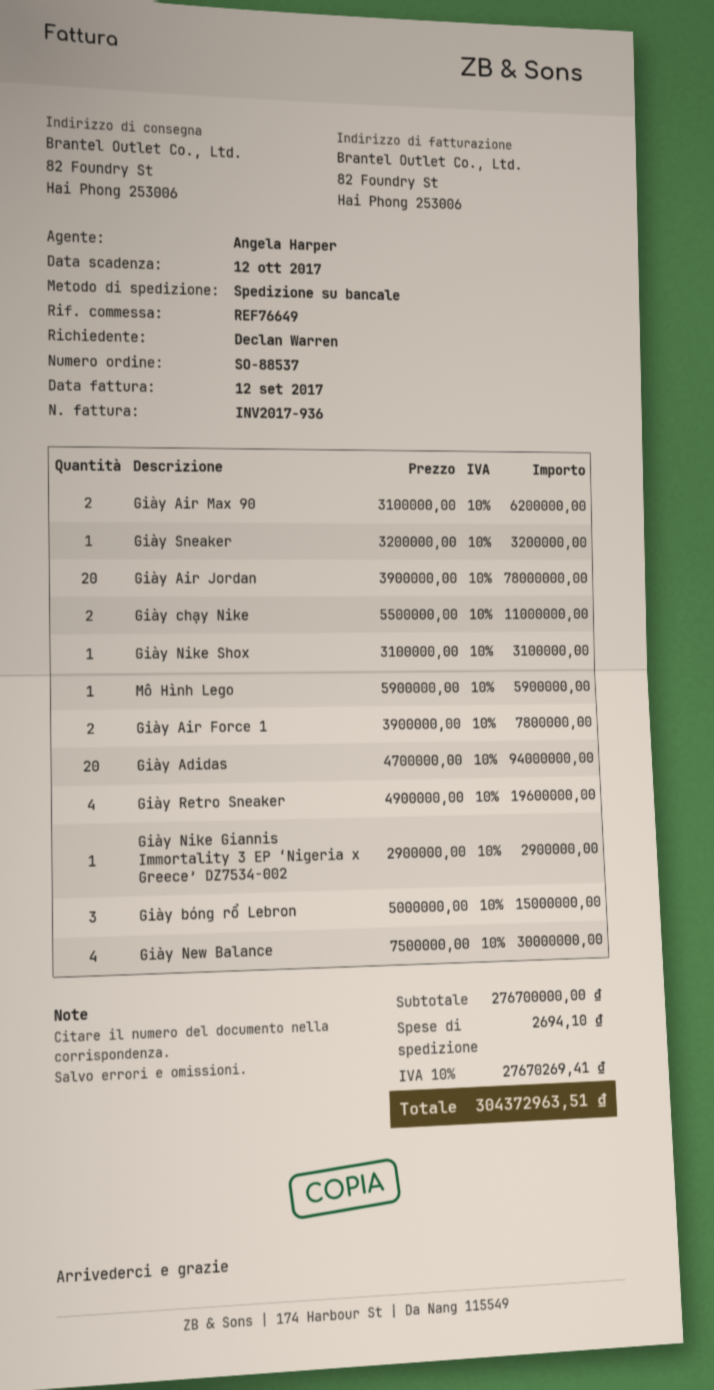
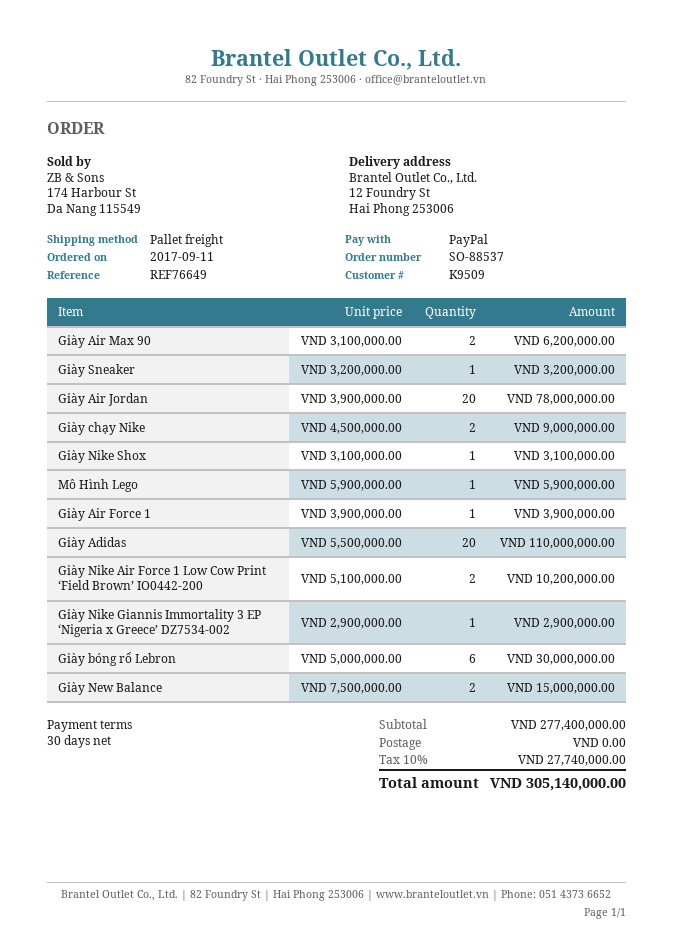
ship to: 82 Foundry St, Hai Phong 253006 -> 12 Foundry St, Hai Phong 253006
Giày chạy Nike: 2 x 5500000.00 = 11000000.00 -> 2 x 4500000.00 = 9000000.00
Giày Air Force 1: 2 x 3900000.00 = 7800000.00 -> 1 x 3900000.00 = 3900000.00
Giày Adidas: 20 x 4700000.00 = 94000000.00 -> 20 x 5500000.00 = 110000000.00
Giày Retro Sneaker: 4 x 4900000.00 = 19600000.00 -> none
Giày bóng rổ Lebron: 3 x 5000000.00 = 15000000.00 -> 6 x 5000000.00 = 30000000.00
Giày New Balance: 4 x 7500000.00 = 30000000.00 -> 2 x 7500000.00 = 15000000.00
Giày Nike Air Force 1 Low Cow Print ‘Field Brown’ IO0442-200: none -> 2 x 5100000.00 = 10200000.00
subtotal: 276700000.00 -> 277400000.00
shipping: 2694.10 -> 0.00
tax: 10% = 27670269.41 -> 10% = 27740000.00
total: 304372963.51 -> 305140000.00

